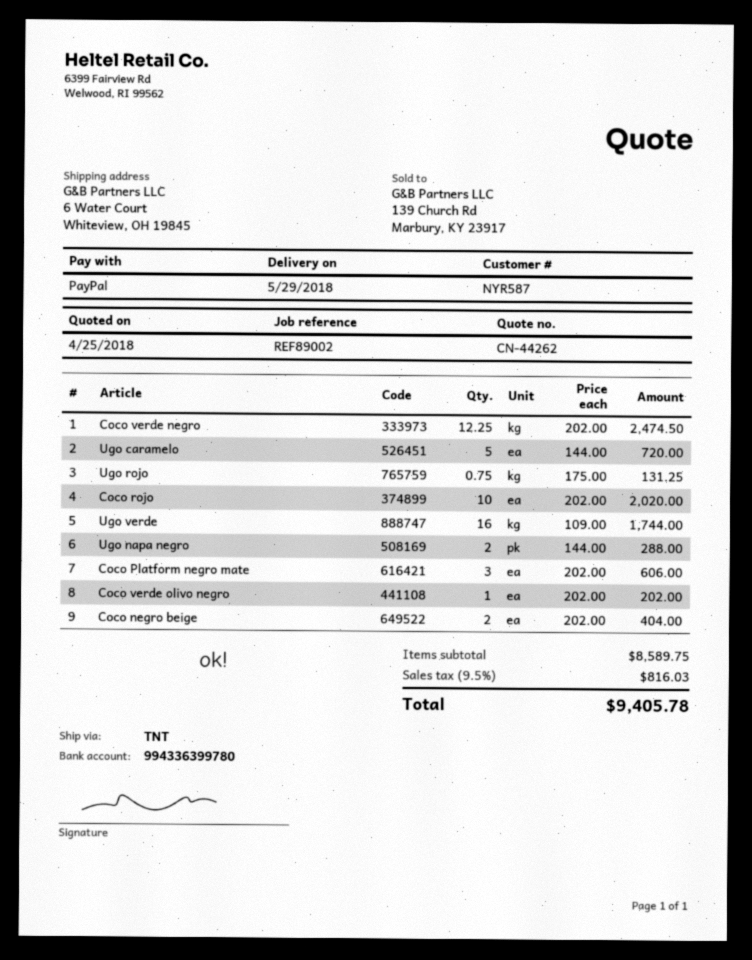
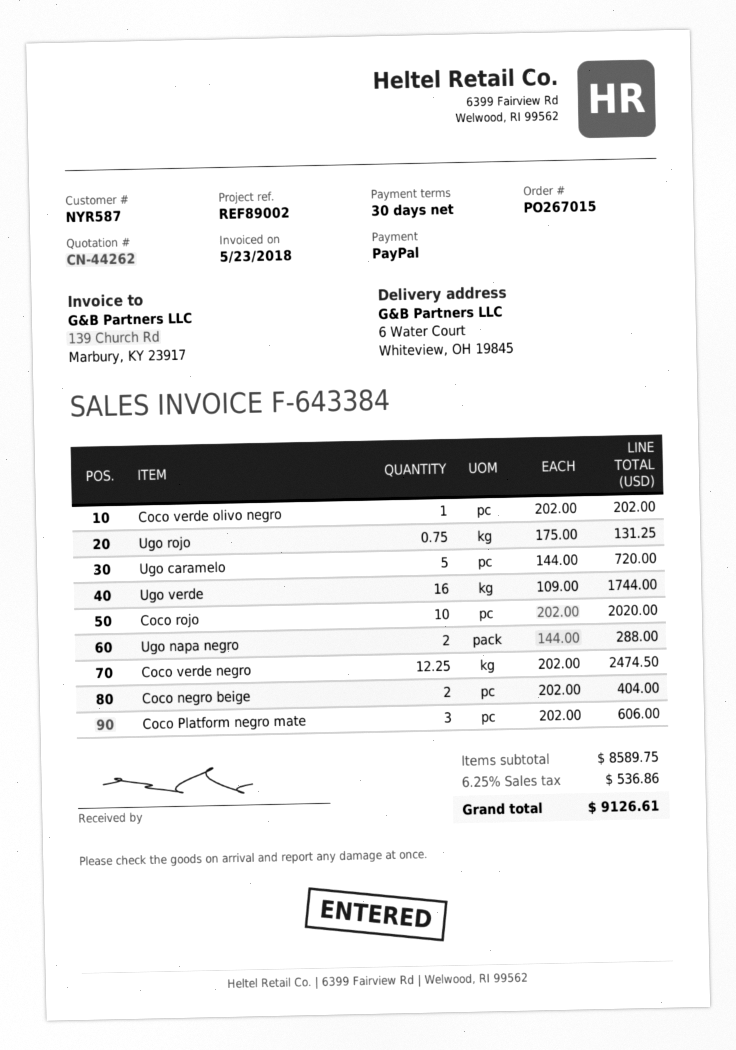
tax: 9.5% = 816.03 -> 6.25% = 536.86
total: 9405.78 -> 9126.61

